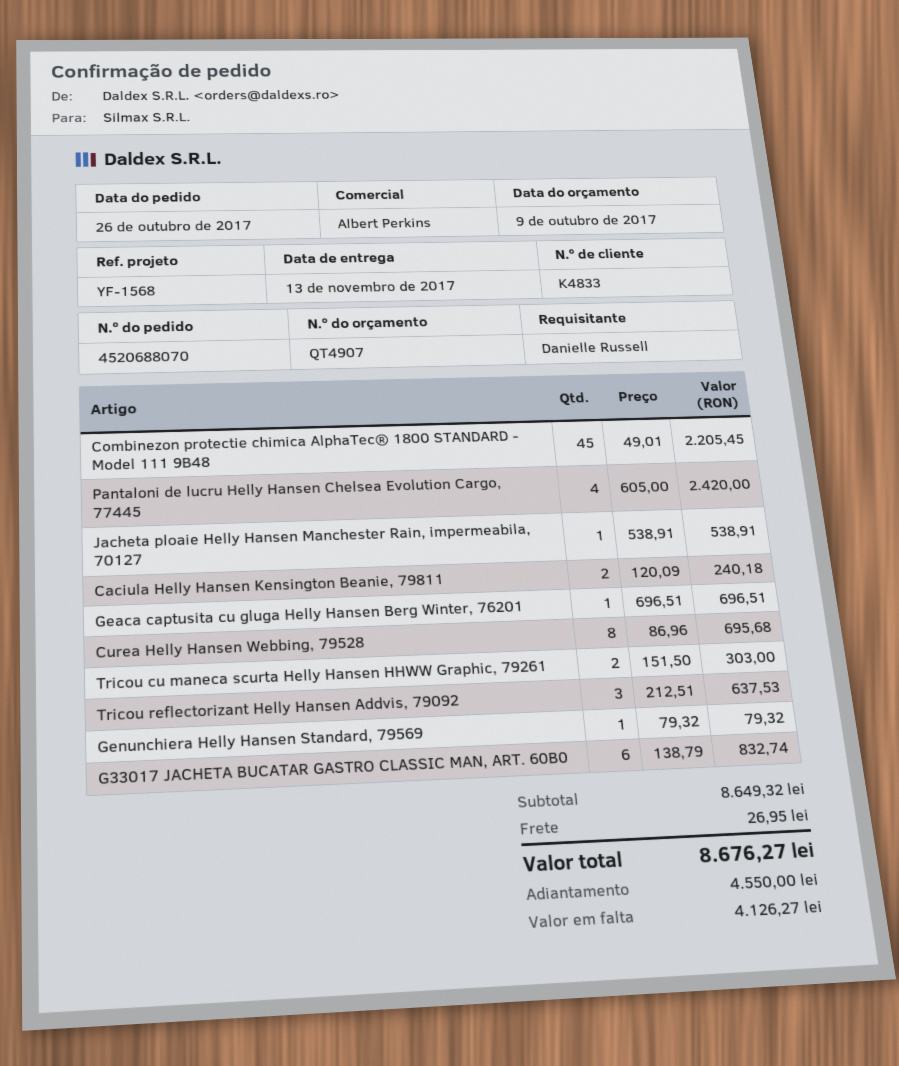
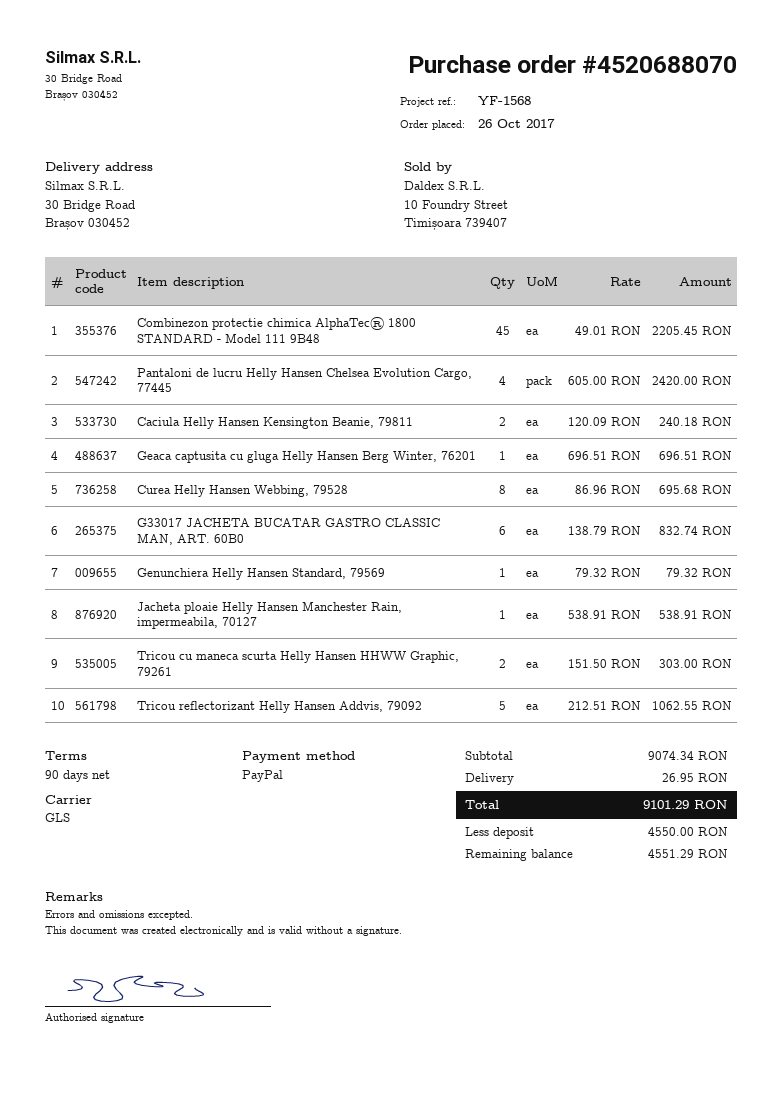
Tricou reflectorizant Helly Hansen Addvis, 79092: 3 x 212.51 = 637.53 -> 5 x 212.51 = 1062.55
subtotal: 8649.32 -> 9074.34
total: 8676.27 -> 9101.29
balance: 4126.27 -> 4551.29

